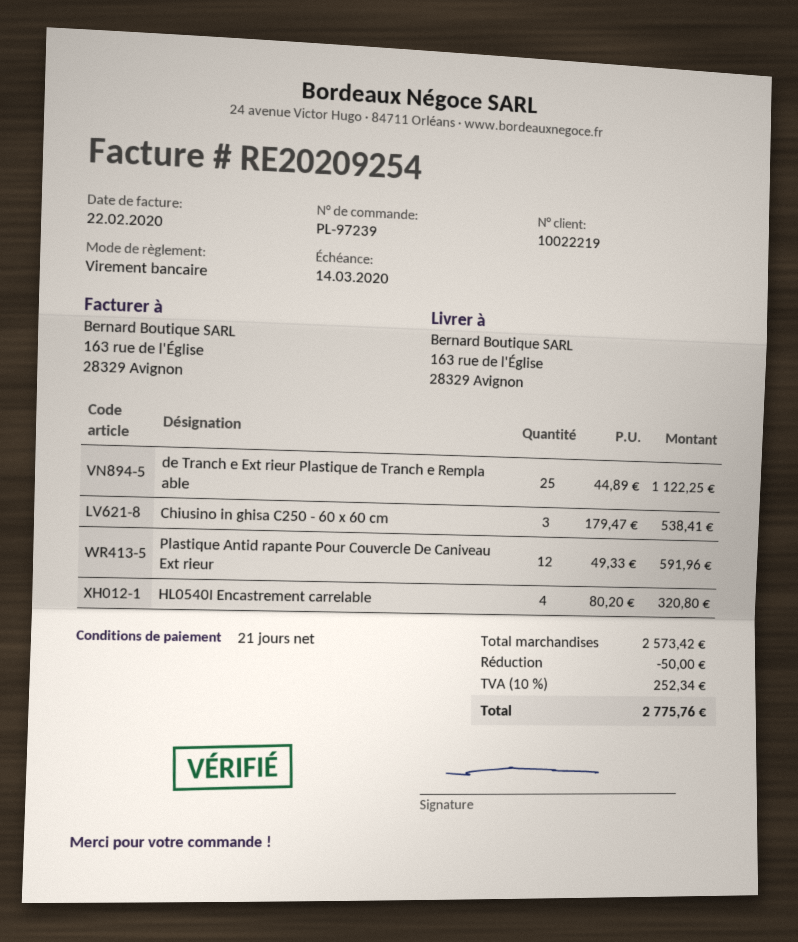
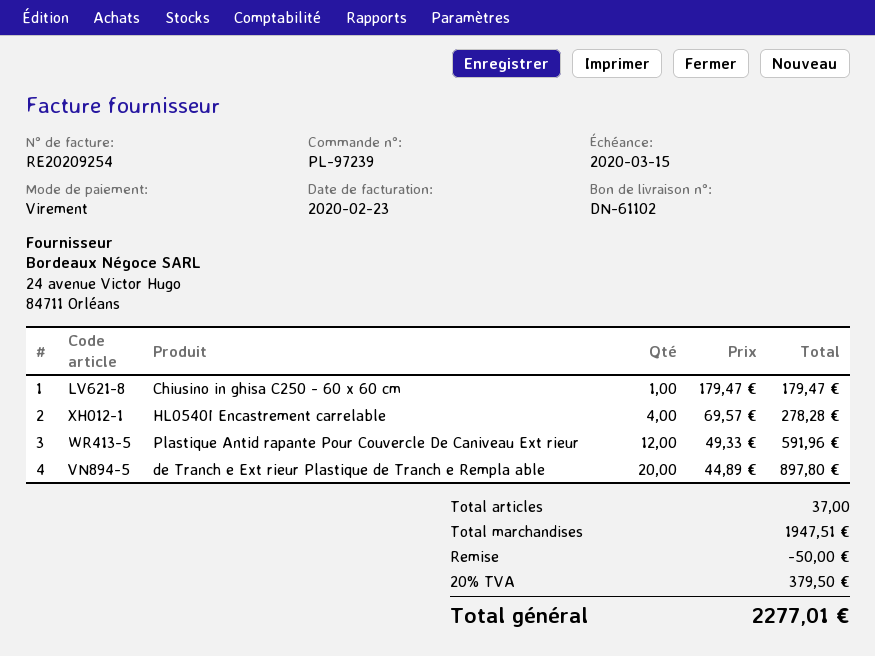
invoice date: 2020-02-22 -> 2020-02-23
due date: 2020-03-14 -> 2020-03-15
de Tranch e Ext rieur Plastique de Tranch e Rempla able: 25 x 44.89 = 1122.25 -> 20 x 44.89 = 897.80
Chiusino in ghisa C250 - 60 x 60 cm: 3 x 179.47 = 538.41 -> 1 x 179.47 = 179.47
HL0540I Encastrement carrelable: 4 x 80.20 = 320.80 -> 4 x 69.57 = 278.28
subtotal: 2573.42 -> 1947.51
tax: 10% = 252.34 -> 20% = 379.50
total: 2775.76 -> 2277.01

